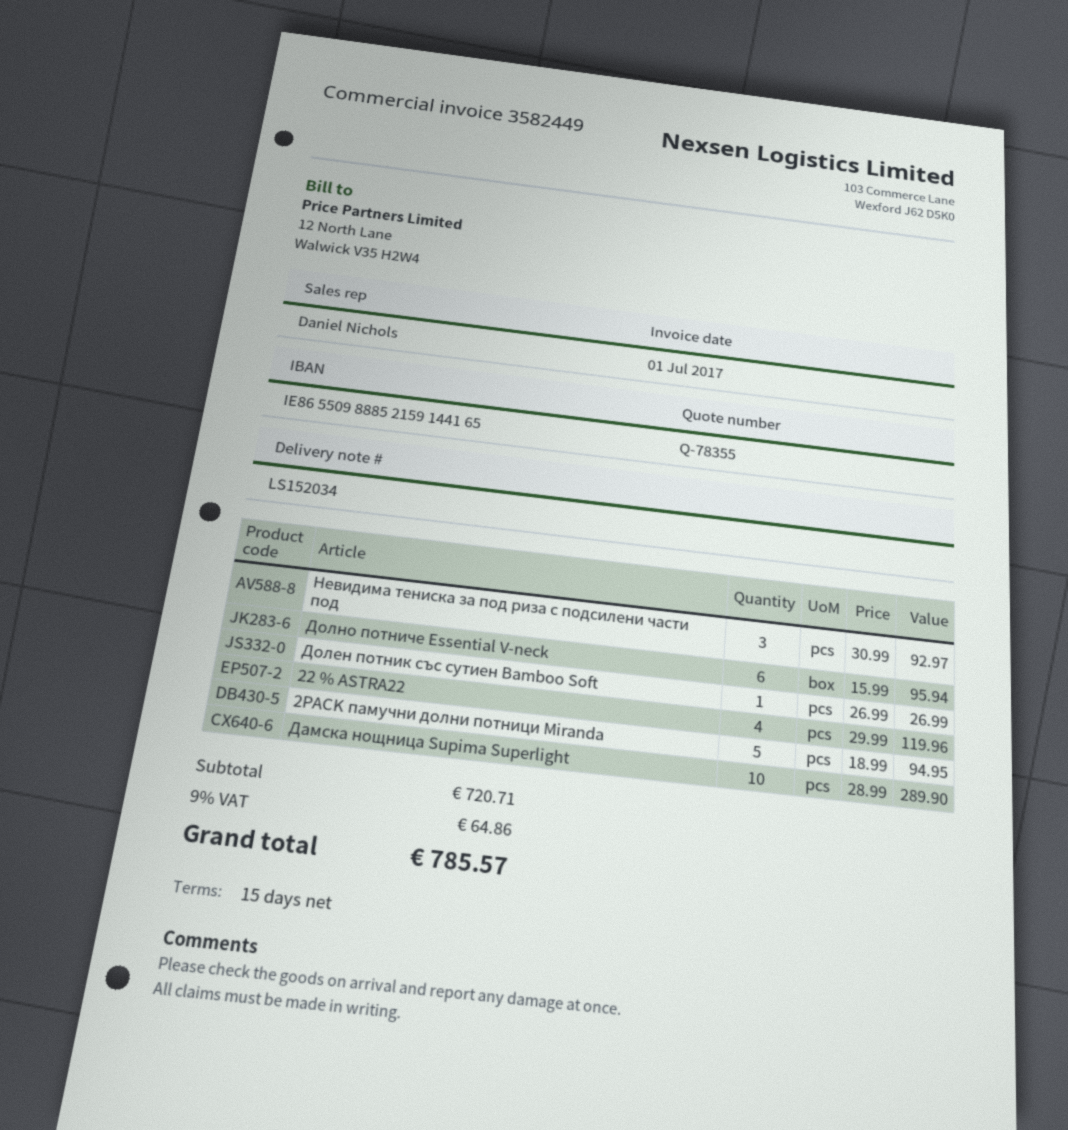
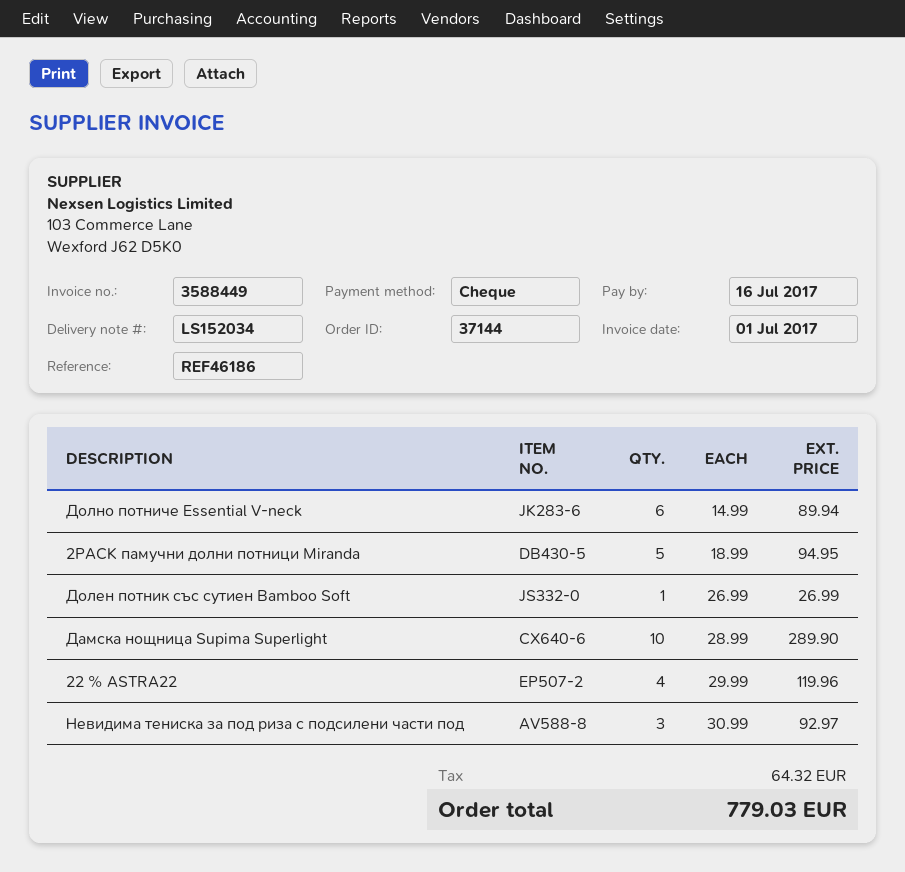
invoice number: 3582449 -> 3588449
Долно потниче Essential V-neck: 6 x 15.99 = 95.94 -> 6 x 14.99 = 89.94
tax: 64.86 -> 64.32
total: 785.57 -> 779.03

